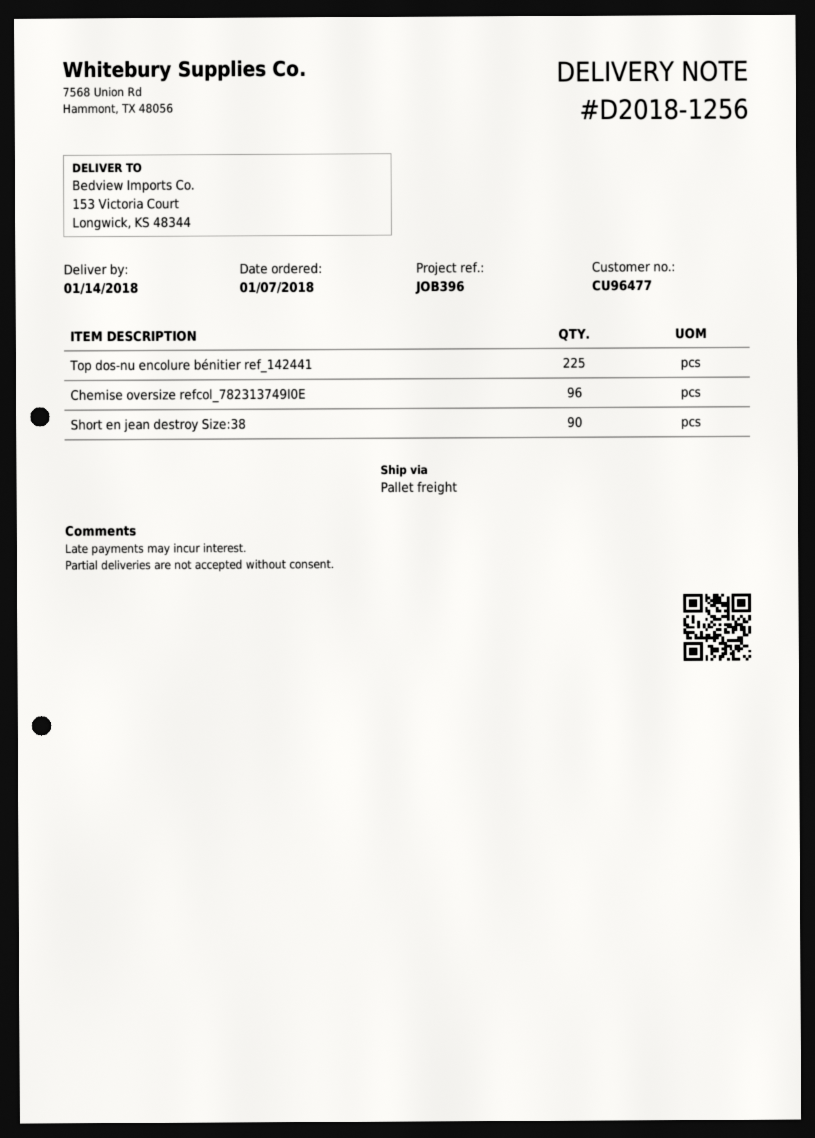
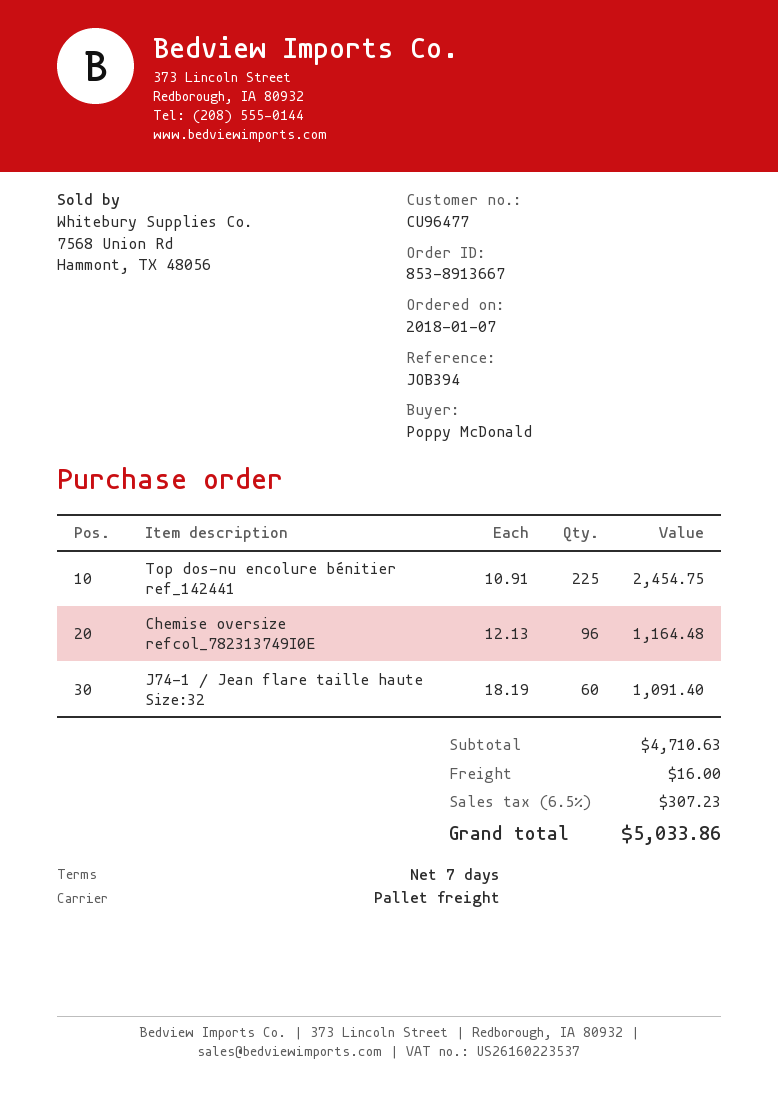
reference: JOB396 -> JOB394
Short en jean destroy Size:38: 90 -> none
J74-1 / Jean flare taille haute Size:32: none -> 60

